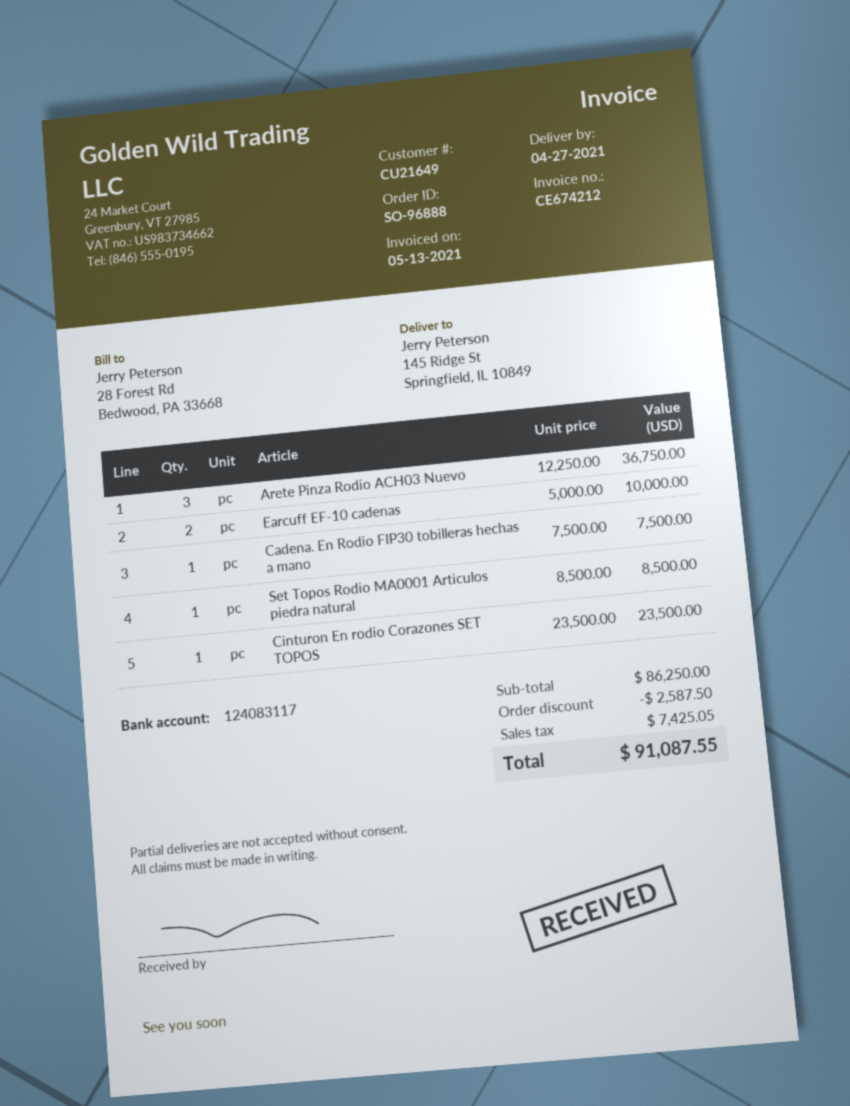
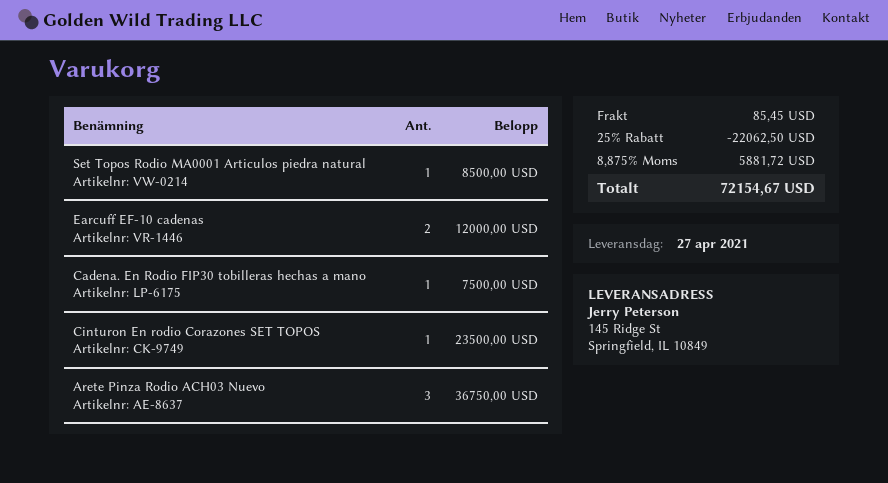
Earcuff EF-10 cadenas: 2 for 10000.00 -> 2 for 12000.00
discount: 2587.50 -> 22062.50
shipping: none -> 85.45
tax: 7425.05 -> 5881.72
total: 91087.55 -> 72154.67

